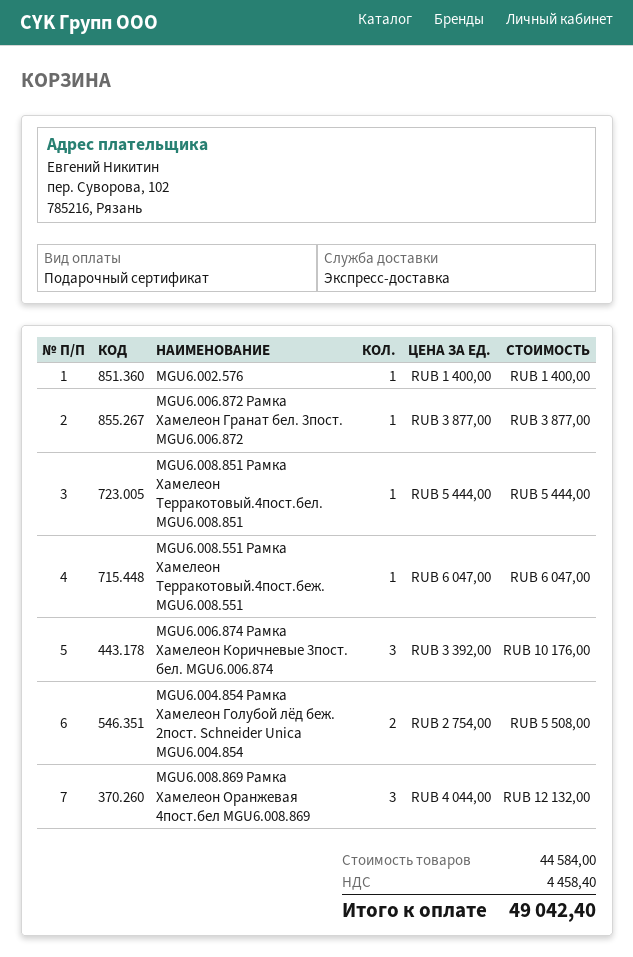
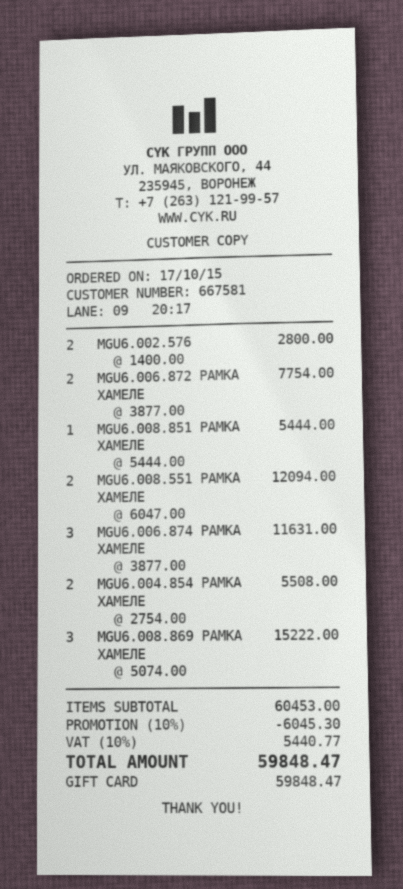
MGU6.002.576: 1 x 1400.00 = 1400.00 -> 2 x 1400.00 = 2800.00
MGU6.006.872 Рамка Хамелеон Гранат бел. 3пост. MGU6.006.872: 1 x 3877.00 = 3877.00 -> 2 x 3877.00 = 7754.00
MGU6.008.551 Рамка Хамелеон Терракотовый.4пост.беж. MGU6.008.551: 1 x 6047.00 = 6047.00 -> 2 x 6047.00 = 12094.00
MGU6.006.874 Рамка Хамелеон Коричневые 3пост. бел. MGU6.006.874: 3 x 3392.00 = 10176.00 -> 3 x 3877.00 = 11631.00
MGU6.008.869 Рамка Хамелеон Оранжевая 4пост.бел MGU6.008.869: 3 x 4044.00 = 12132.00 -> 3 x 5074.00 = 15222.00
subtotal: 44584.00 -> 60453.00
discount: none -> 10% = 6045.30
tax: 4458.40 -> 5440.77
total: 49042.40 -> 59848.47

